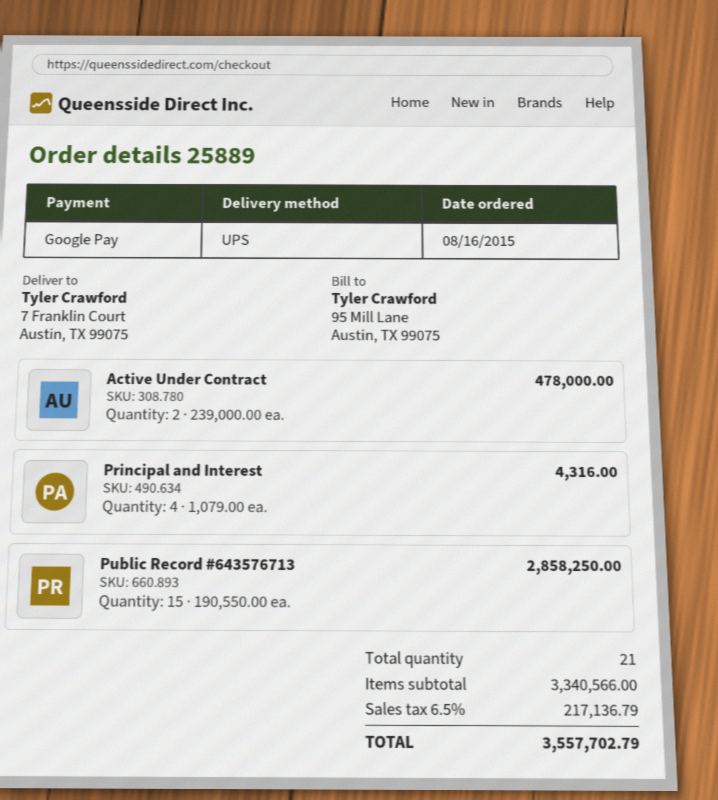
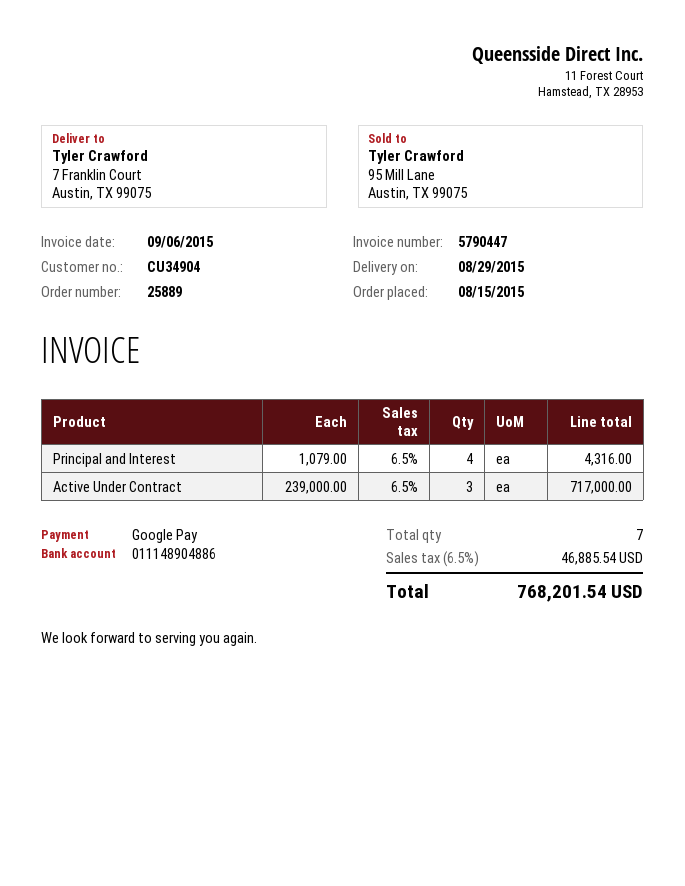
order date: 2015-08-16 -> 2015-08-15
Active Under Contract: 2 x 239000.00 = 478000.00 -> 3 x 239000.00 = 717000.00
Public Record #643576713: 15 x 190550.00 = 2858250.00 -> none
total quantity: 21 -> 7
tax: 6.5% = 217136.79 -> 6.5% = 46885.54
total: 3557702.79 -> 768201.54

